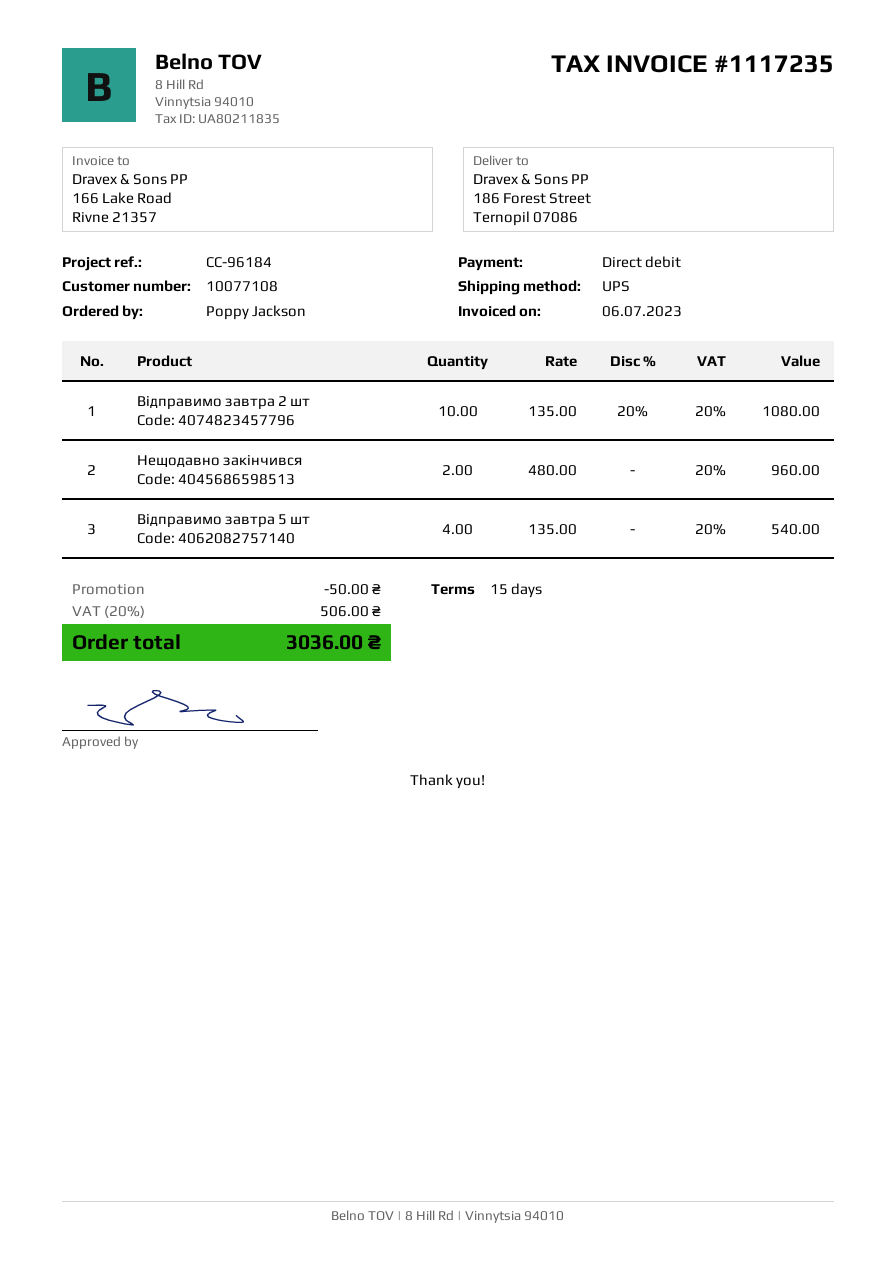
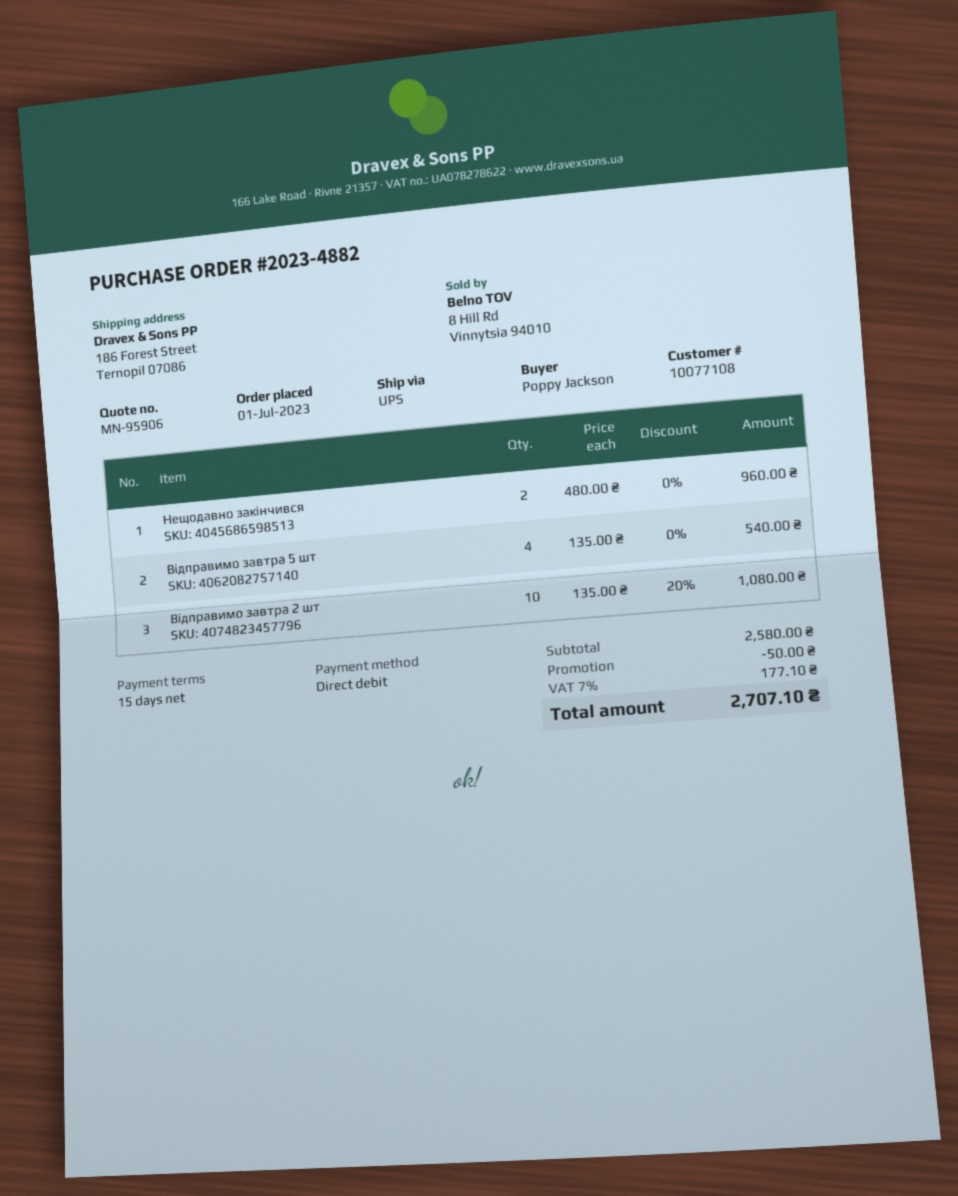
tax: 20% = 506.00 -> 7% = 177.10
total: 3036.00 -> 2707.10

